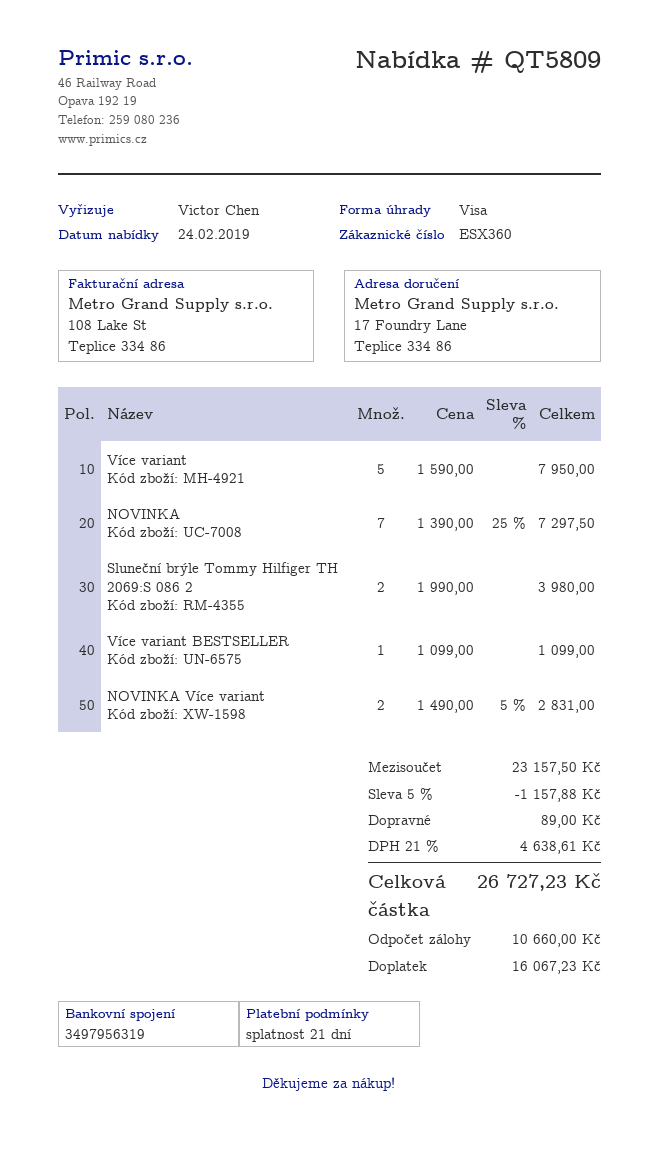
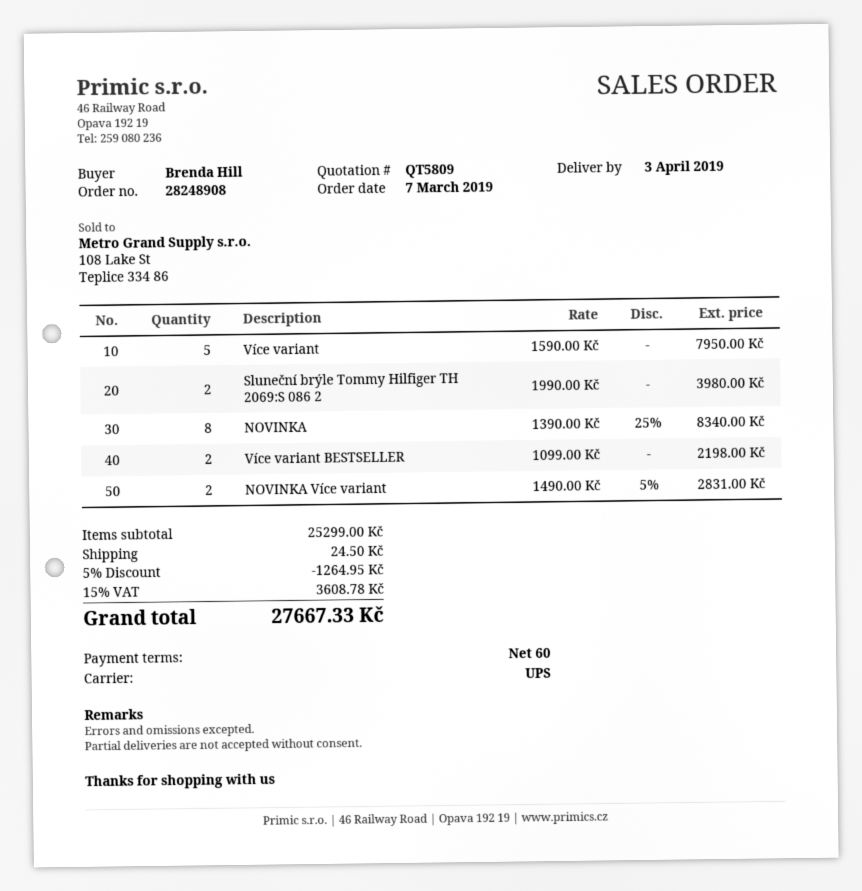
payment terms: 21 days -> 60 days
NOVINKA: 7 x 1390.00 - 25% = 7297.50 -> 8 x 1390.00 - 25% = 8340.00
Více variant BESTSELLER: 1 x 1099.00 = 1099.00 -> 2 x 1099.00 = 2198.00
subtotal: 23157.50 -> 25299.00
discount: 5% = 1157.88 -> 5% = 1264.95
shipping: 89.00 -> 24.50
tax: 21% = 4638.61 -> 15% = 3608.78
total: 26727.23 -> 27667.33

